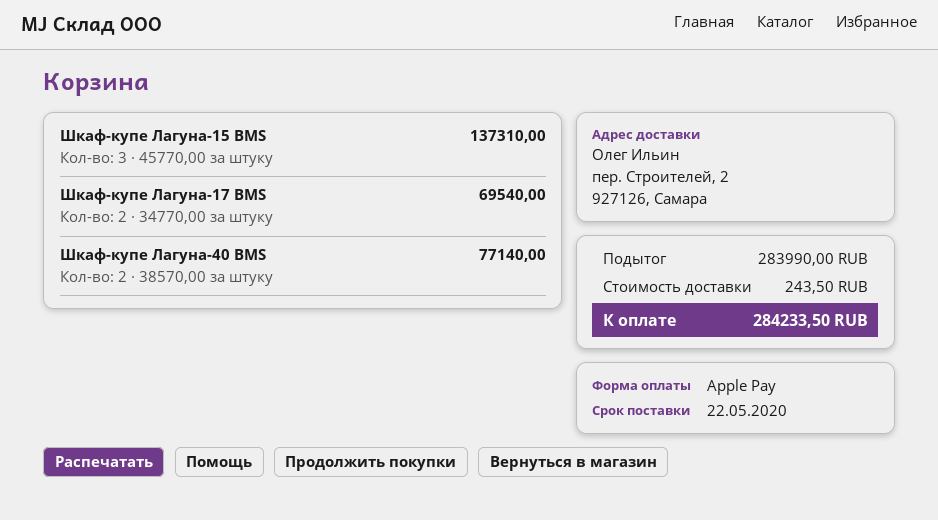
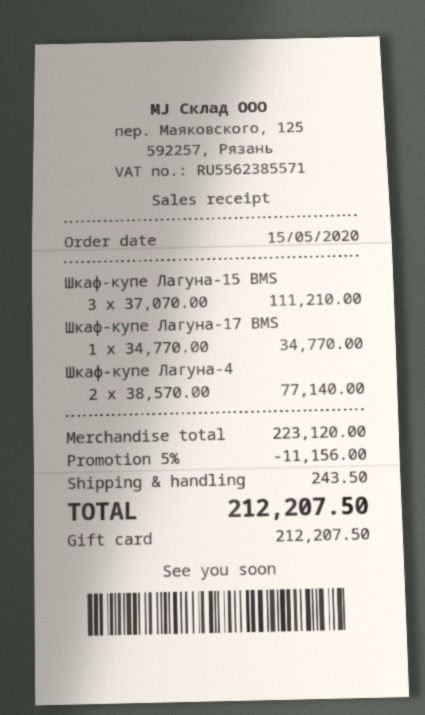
payment method: Apple Pay -> gift card
Шкаф-купе Лагуна-15 BMS: 3 x 45770.00 = 137310.00 -> 3 x 37070.00 = 111210.00
Шкаф-купе Лагуна-17 BMS: 2 x 34770.00 = 69540.00 -> 1 x 34770.00 = 34770.00
subtotal: 283990.00 -> 223120.00
discount: none -> 5% = 11156.00
total: 284233.50 -> 212207.50

